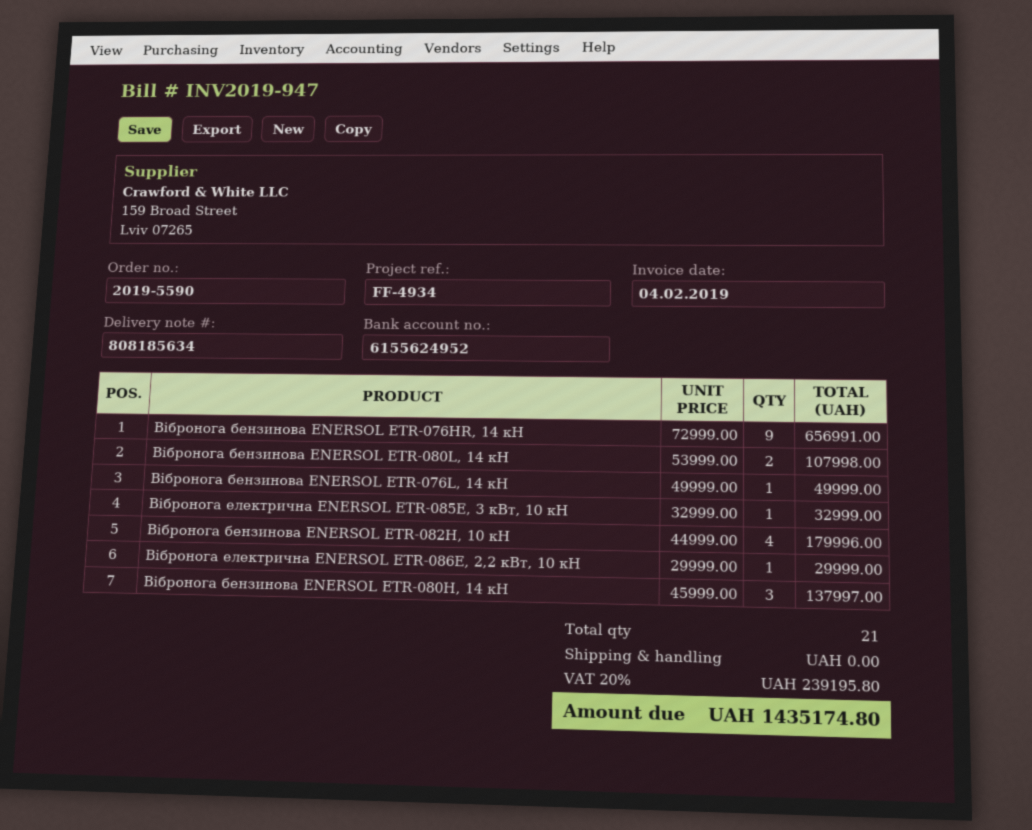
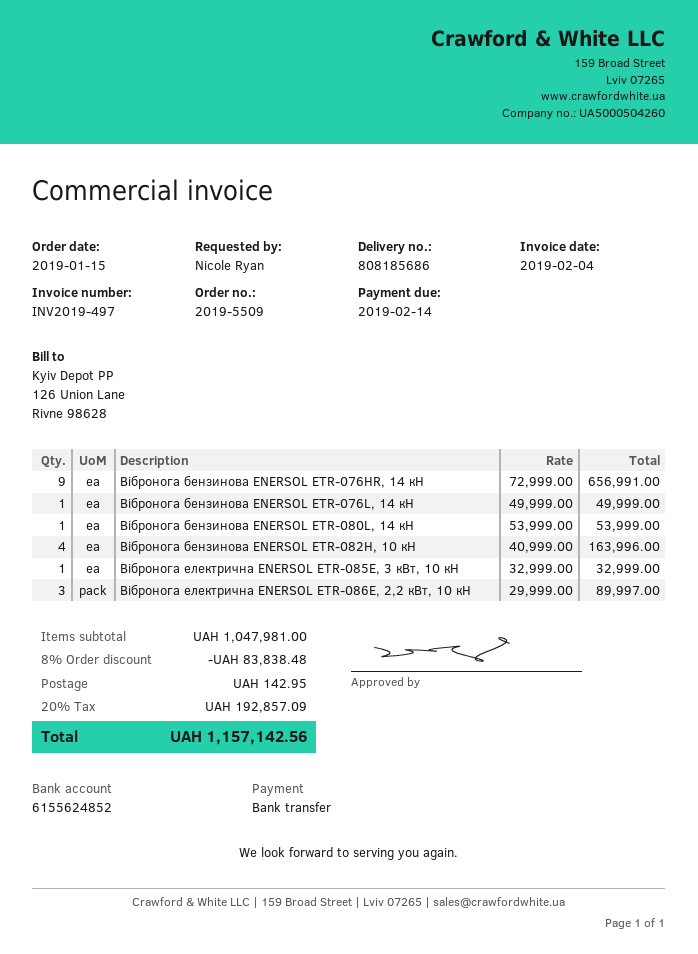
order number: 2019-5590 -> 2019-5509
delivery note number: 808185634 -> 808185686
invoice number: INV2019-947 -> INV2019-497
bank account: 6155624952 -> 6155624852
Вібронога бензинова ENERSOL ETR-080L, 14 кН: 2 x 53999.00 = 107998.00 -> 1 x 53999.00 = 53999.00
Вібронога бензинова ENERSOL ETR-082H, 10 кН: 4 x 44999.00 = 179996.00 -> 4 x 40999.00 = 163996.00
Вібронога електрична ENERSOL ETR-086E, 2,2 кВт, 10 кН: 1 x 29999.00 = 29999.00 -> 3 x 29999.00 = 89997.00
Вібронога бензинова ENERSOL ETR-080H, 14 кН: 3 x 45999.00 = 137997.00 -> none
discount: none -> 8% = 83838.48
shipping: 0.00 -> 142.95
tax: 20% = 239195.80 -> 20% = 192857.09
total: 1435174.80 -> 1157142.56

